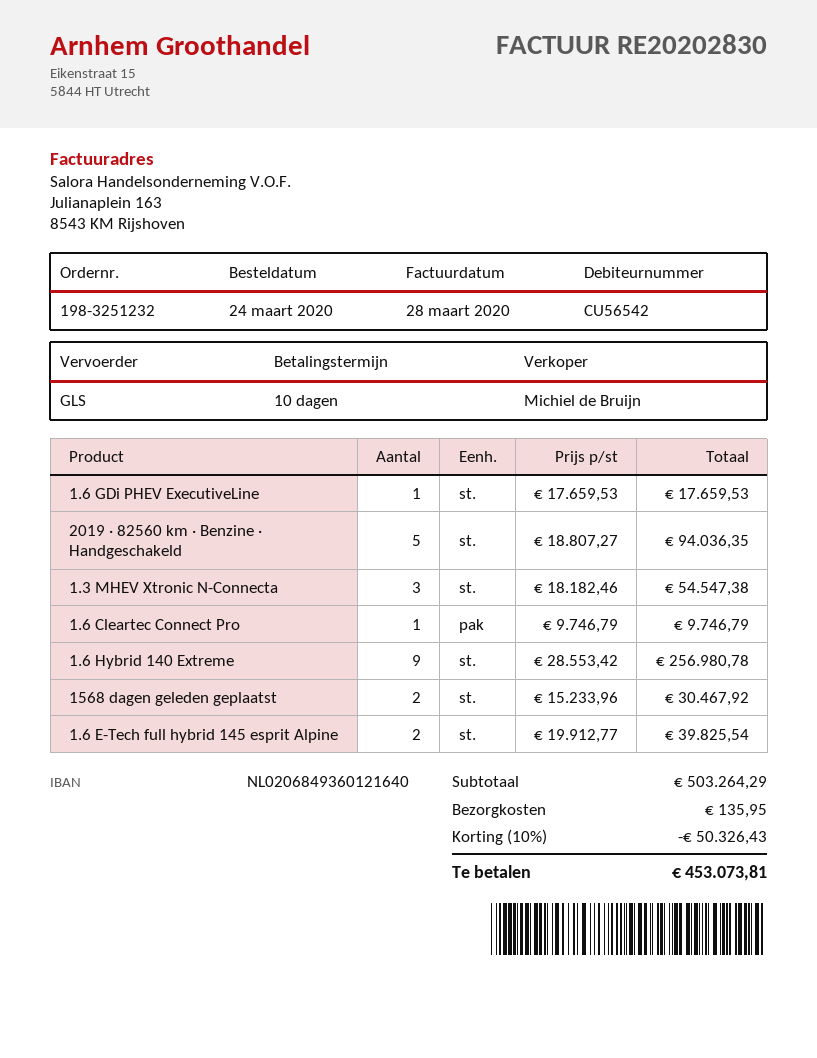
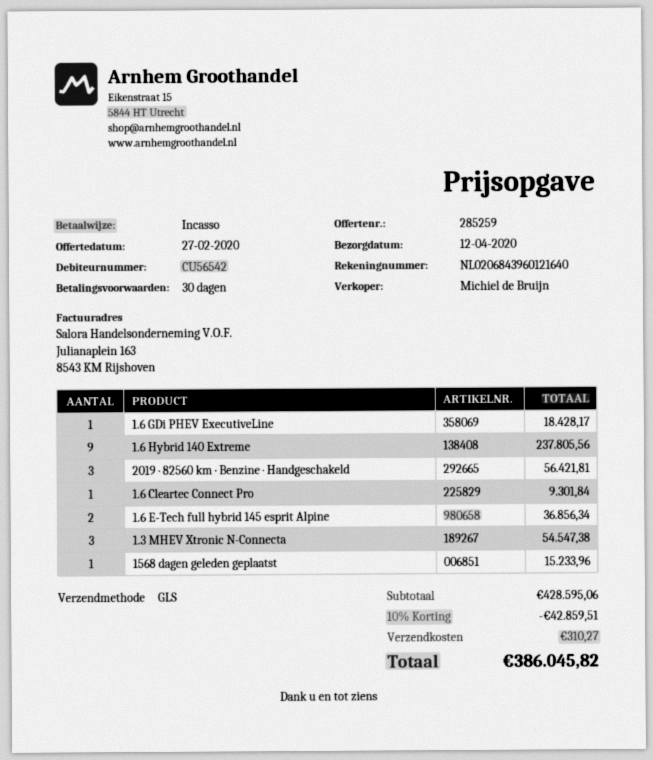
payment terms: 10 days -> 30 days
bank account: NL0206849360121640 -> NL0206843960121640
1.6 GDi PHEV ExecutiveLine: 1 for 17659.53 -> 1 for 18428.17
2019 · 82560 km · Benzine · Handgeschakeld: 5 for 94036.35 -> 3 for 56421.81
1.6 Cleartec Connect Pro: 1 for 9746.79 -> 1 for 9301.84
1.6 Hybrid 140 Extreme: 9 for 256980.78 -> 9 for 237805.56
1568 dagen geleden geplaatst: 2 for 30467.92 -> 1 for 15233.96
1.6 E-Tech full hybrid 145 esprit Alpine: 2 for 39825.54 -> 2 for 36856.34
subtotal: 503264.29 -> 428595.06
discount: 10% = 50326.43 -> 10% = 42859.51
shipping: 135.95 -> 310.27
total: 453073.81 -> 386045.82

